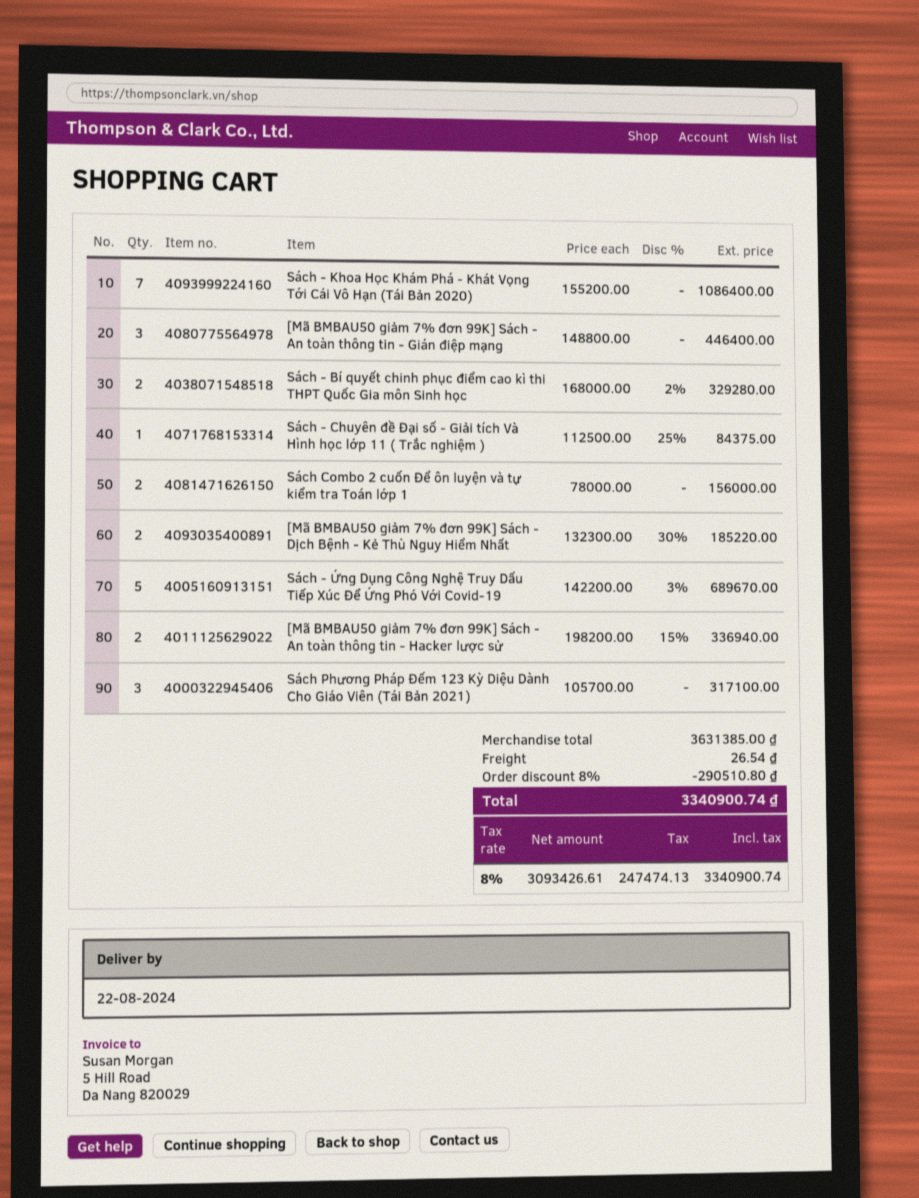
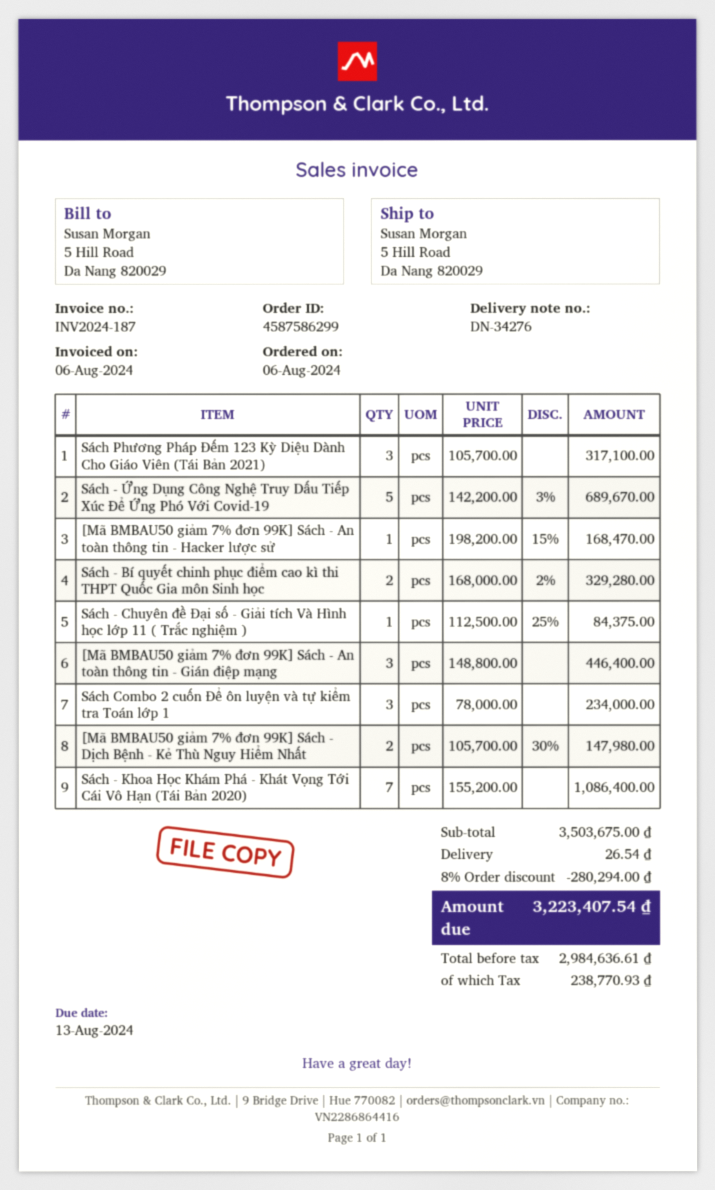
Sách Combo 2 cuốn Để ôn luyện và tự kiểm tra Toán lớp 1: 2 x 78000.00 = 156000.00 -> 3 x 78000.00 = 234000.00
[Mã BMBAU50 giảm 7% đơn 99K] Sách - Dịch Bệnh - Kẻ Thù Nguy Hiểm Nhất: 2 x 132300.00 - 30% = 185220.00 -> 2 x 105700.00 - 30% = 147980.00
[Mã BMBAU50 giảm 7% đơn 99K] Sách - An toàn thông tin - Hacker lược sử: 2 x 198200.00 - 15% = 336940.00 -> 1 x 198200.00 - 15% = 168470.00
subtotal: 3631385.00 -> 3503675.00
discount: 8% = 290510.80 -> 8% = 280294.00
net: 3093426.61 -> 2984636.61
tax: 247474.13 -> 238770.93
total: 3340900.74 -> 3223407.54

